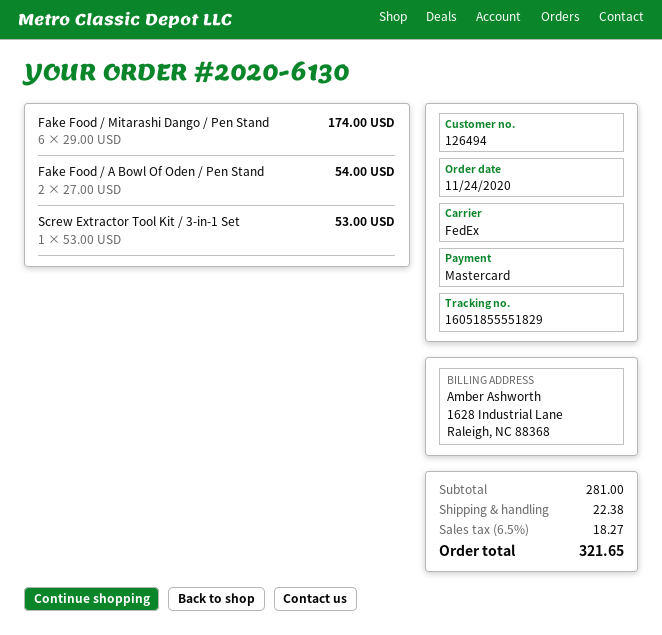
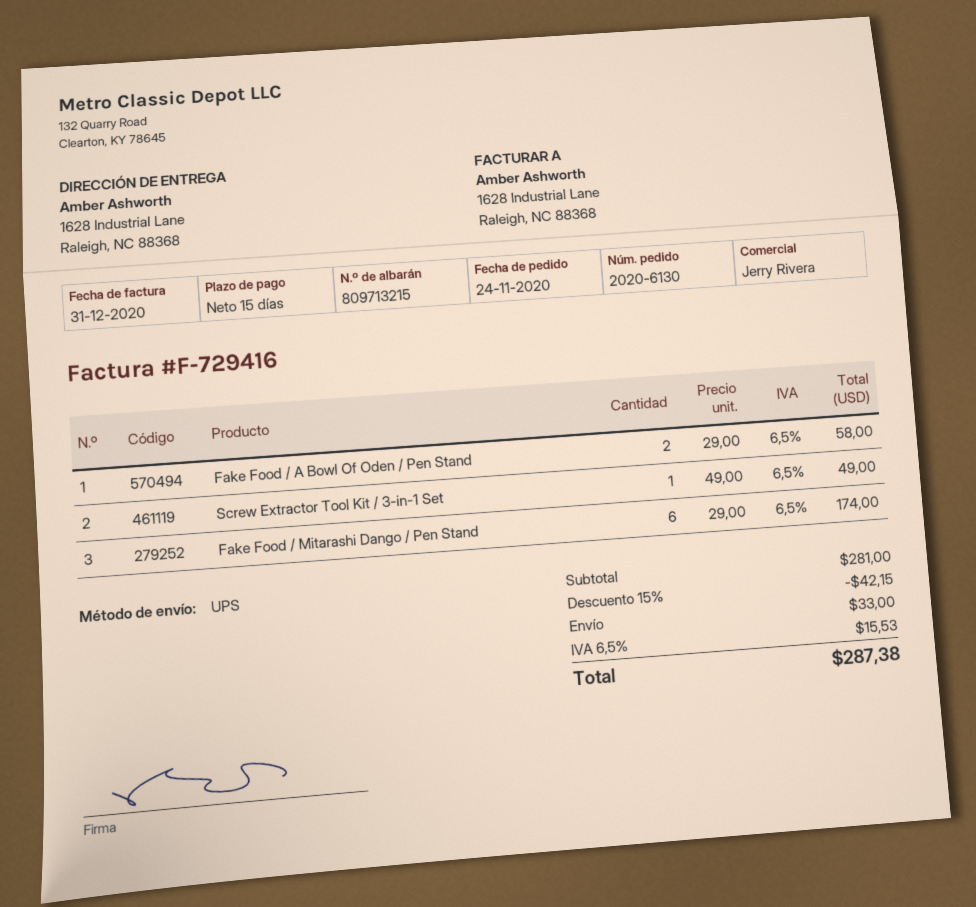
shipping method: FedEx -> UPS
Fake Food / A Bowl Of Oden / Pen Stand: 2 x 27.00 = 54.00 -> 2 x 29.00 = 58.00
Screw Extractor Tool Kit / 3-in-1 Set: 1 x 53.00 = 53.00 -> 1 x 49.00 = 49.00
discount: none -> 15% = 42.15
shipping: 22.38 -> 33.00
tax: 6.5% = 18.27 -> 6.5% = 15.53
total: 321.65 -> 287.38

